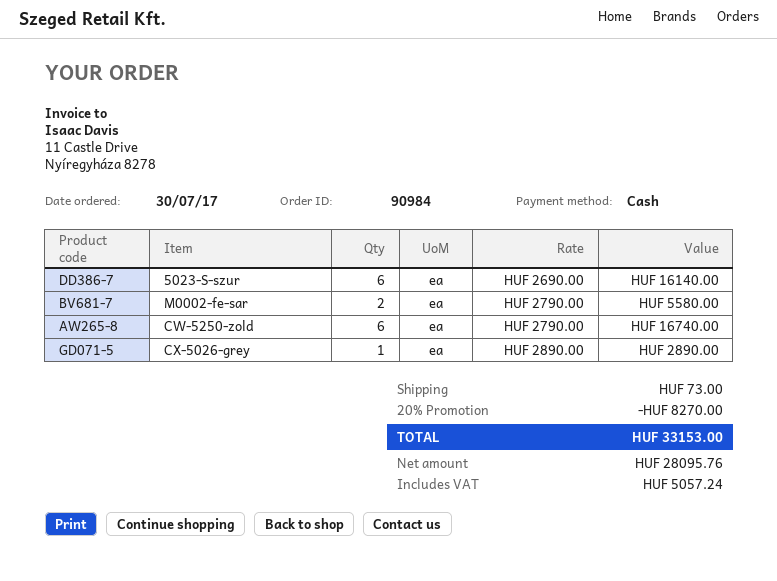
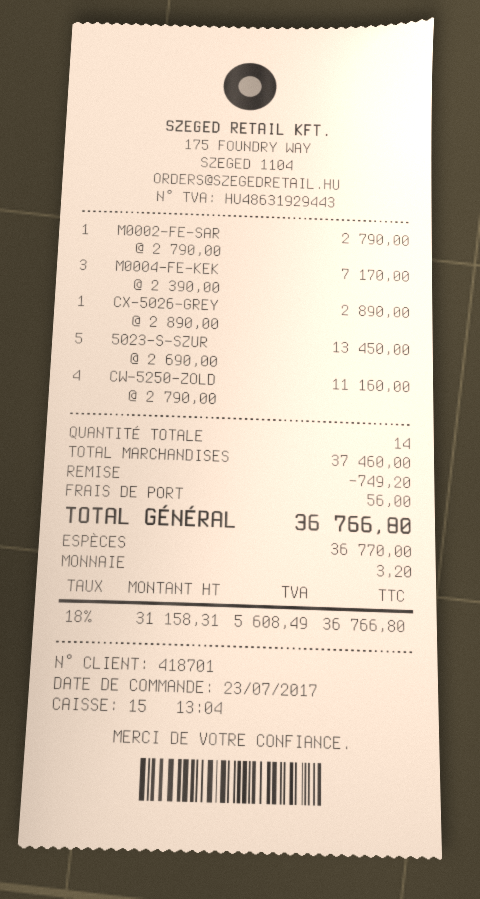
order date: 2017-07-30 -> 2017-07-23
5023-S-szur: 6 x 2690.00 = 16140.00 -> 5 x 2690.00 = 13450.00
M0002-fe-sar: 2 x 2790.00 = 5580.00 -> 1 x 2790.00 = 2790.00
CW-5250-zold: 6 x 2790.00 = 16740.00 -> 4 x 2790.00 = 11160.00
M0004-FE-KEK: none -> 3 x 2390.00 = 7170.00
discount: 8270.00 -> 749.20
shipping: 73.00 -> 56.00
net: 28095.76 -> 31158.31
tax: 5057.24 -> 5608.49
total: 33153.00 -> 36766.80

